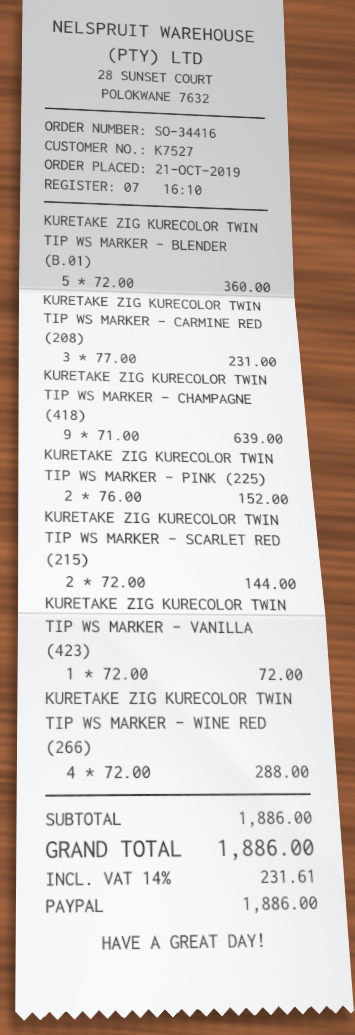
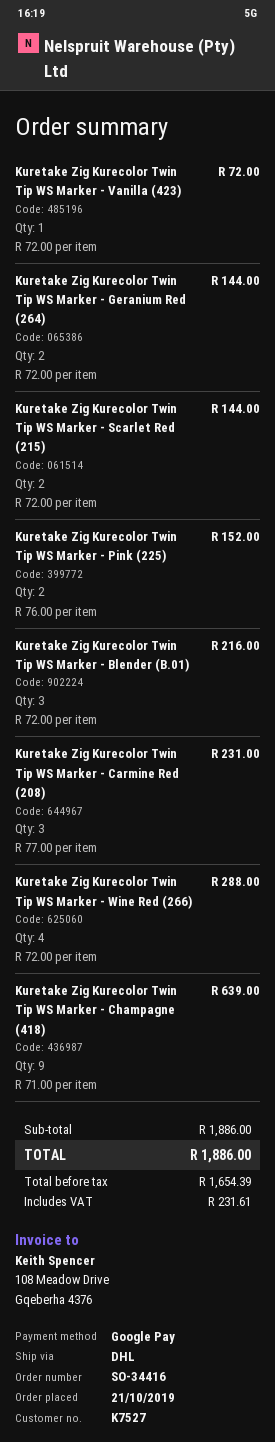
payment method: PayPal -> Google Pay
KURETAKE ZIG KURECOLOR TWIN TIP WS MARKER - BLENDER (B.01): 5 x 72.00 = 360.00 -> 3 x 72.00 = 216.00
Kuretake Zig Kurecolor Twin Tip WS Marker - Geranium Red (264): none -> 2 x 72.00 = 144.00

